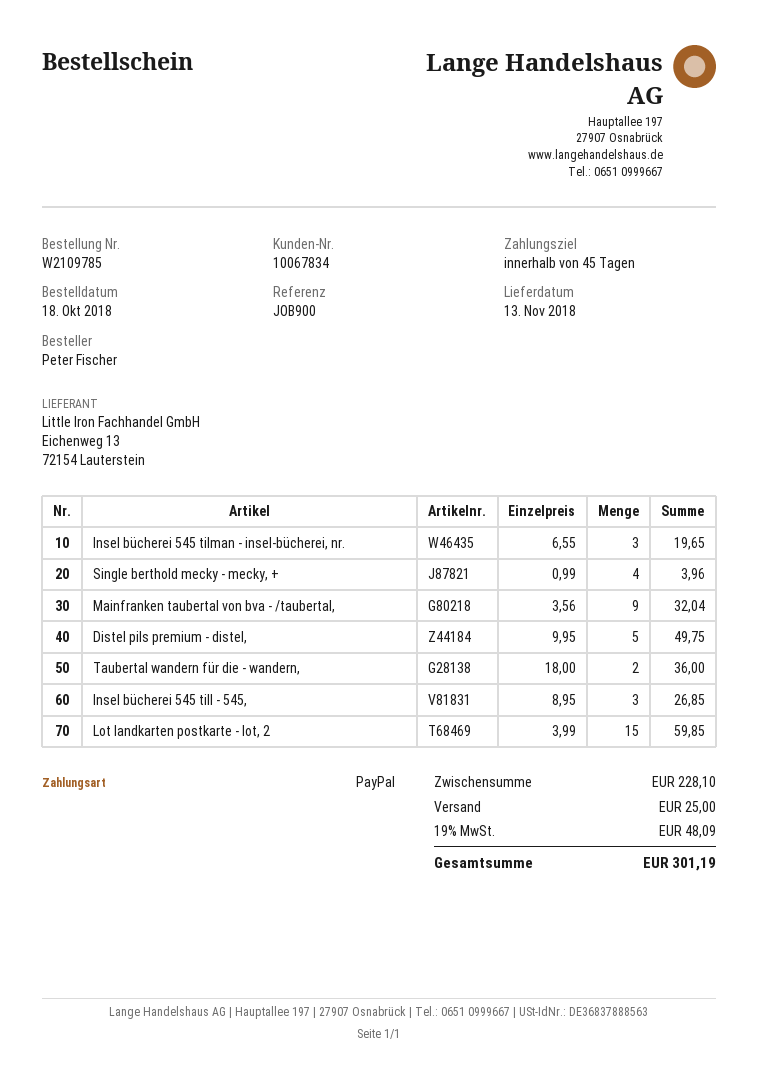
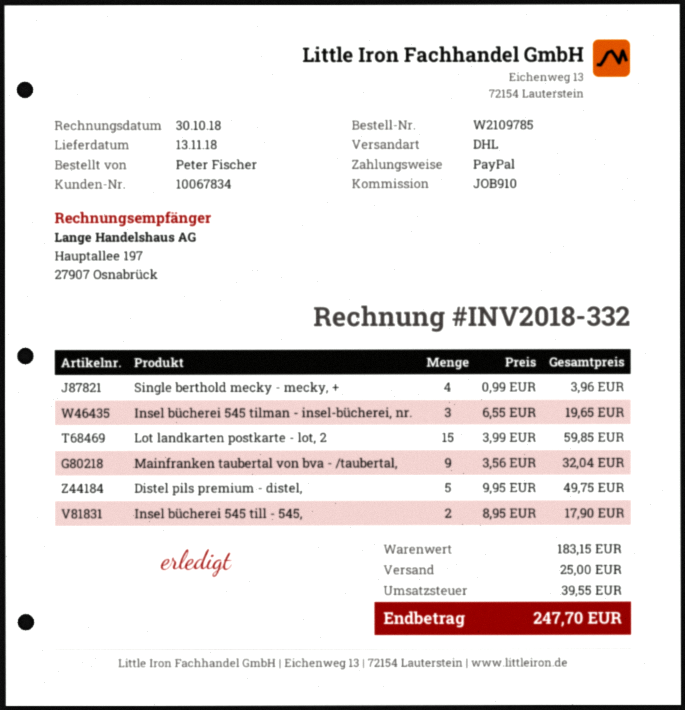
reference: JOB900 -> JOB910
Taubertal wandern für die - wandern,: 2 x 18.00 = 36.00 -> none
Insel bücherei 545 till - 545,: 3 x 8.95 = 26.85 -> 2 x 8.95 = 17.90
subtotal: 228.10 -> 183.15
tax: 48.09 -> 39.55
total: 301.19 -> 247.70

